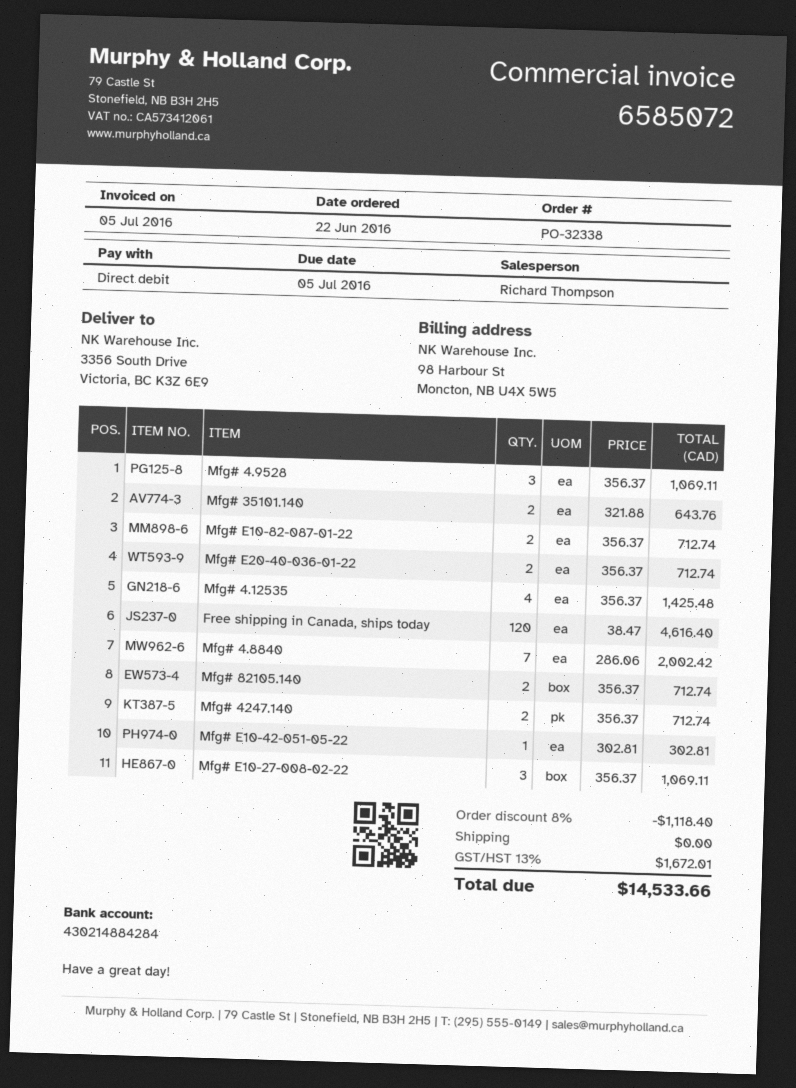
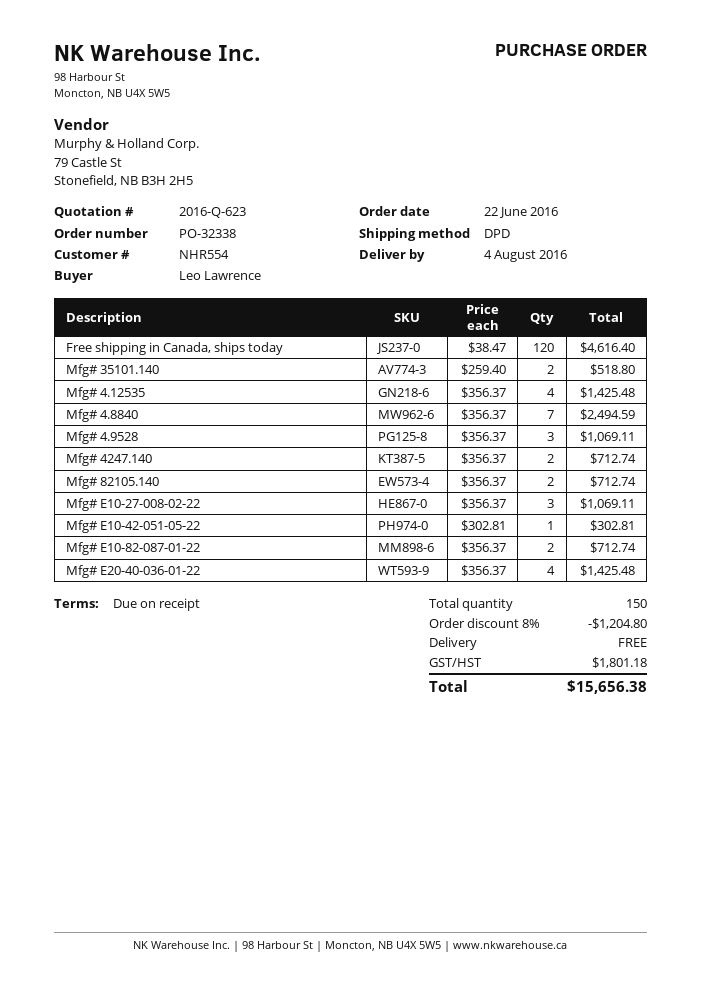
Mfg# 35101.140: 2 x 321.88 = 643.76 -> 2 x 259.40 = 518.80
Mfg# E20-40-036-01-22: 2 x 356.37 = 712.74 -> 4 x 356.37 = 1425.48
Mfg# 4.8840: 7 x 286.06 = 2002.42 -> 7 x 356.37 = 2494.59
discount: 8% = 1118.40 -> 8% = 1204.80
tax: 1672.01 -> 1801.18
total: 14533.66 -> 15656.38

